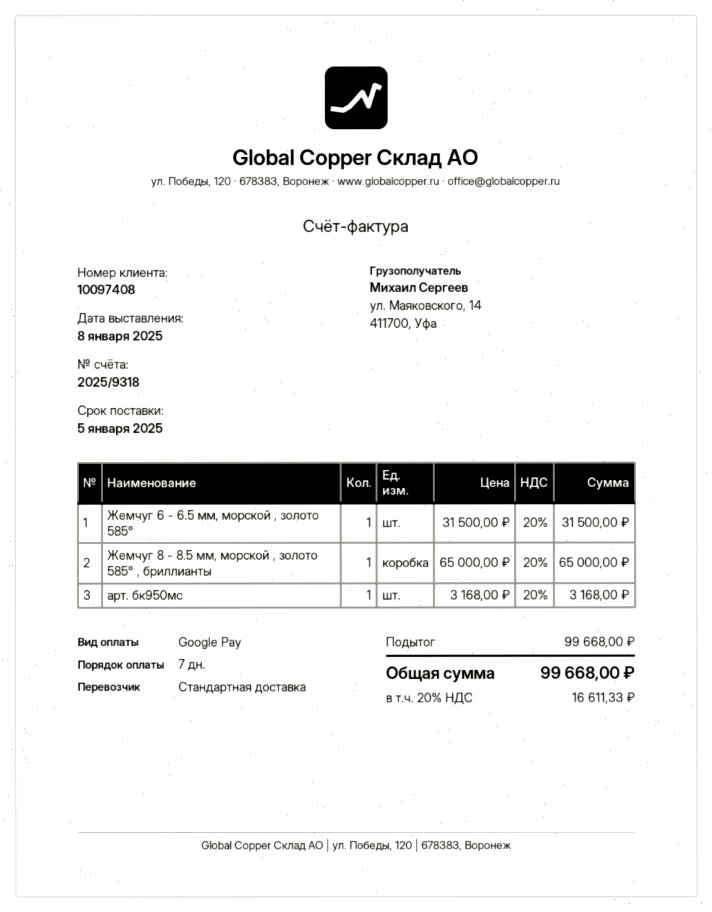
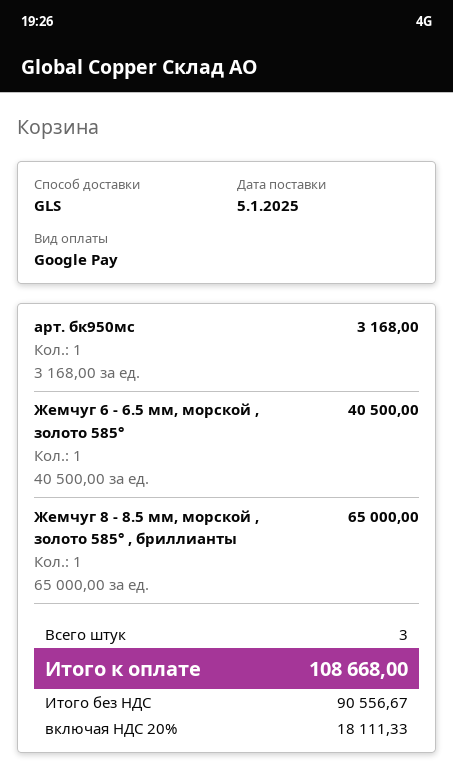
shipping method: standard -> GLS
Жемчуг 6 - 6.5 мм, морской , золото 585°: 1 x 31500.00 = 31500.00 -> 1 x 40500.00 = 40500.00
tax: 20% = 16611.33 -> 20% = 18111.33
total: 99668.00 -> 108668.00

